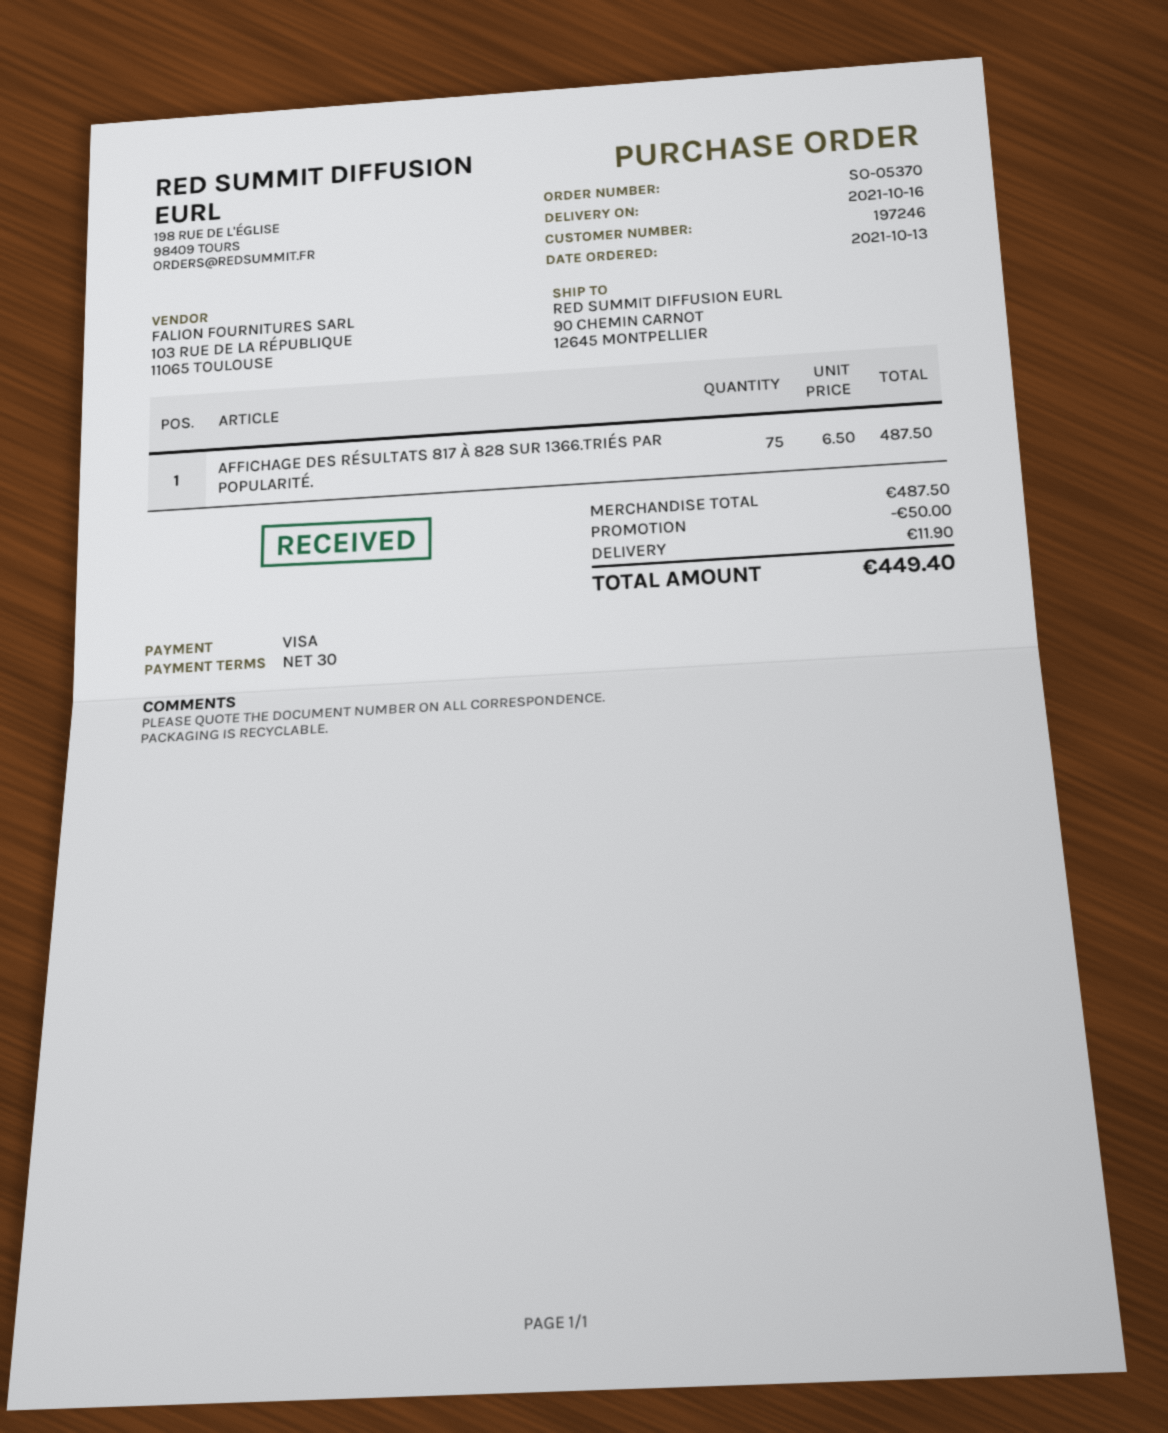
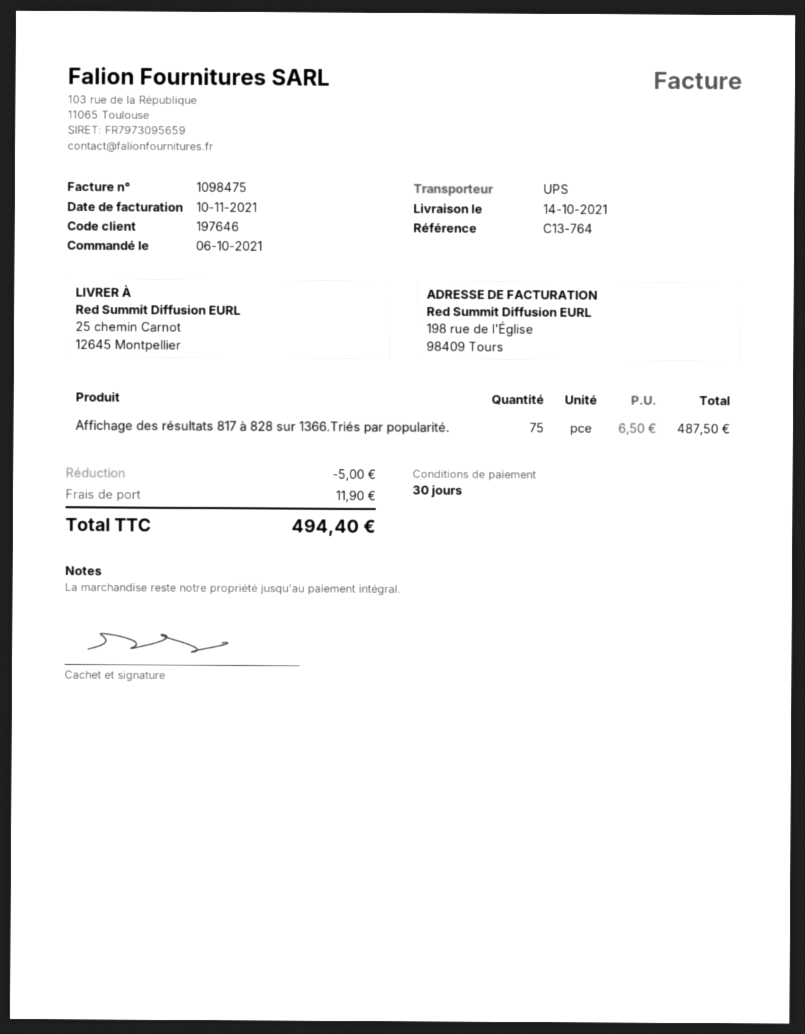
order date: 2021-10-13 -> 2021-10-06
delivery date: 2021-10-16 -> 2021-10-14
customer number: 197246 -> 197646
ship to: 90 CHEMIN CARNOT, 12645 MONTPELLIER -> 25 chemin Carnot, 12645 Montpellier
discount: 50.00 -> 5.00
total: 449.40 -> 494.40

